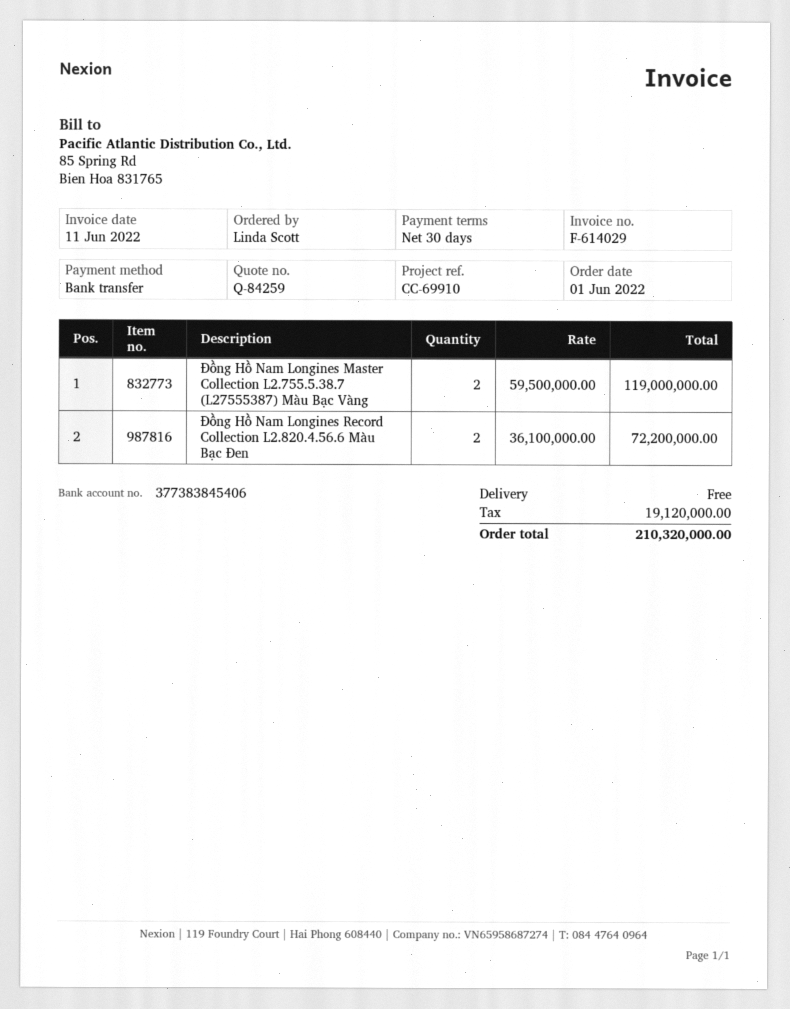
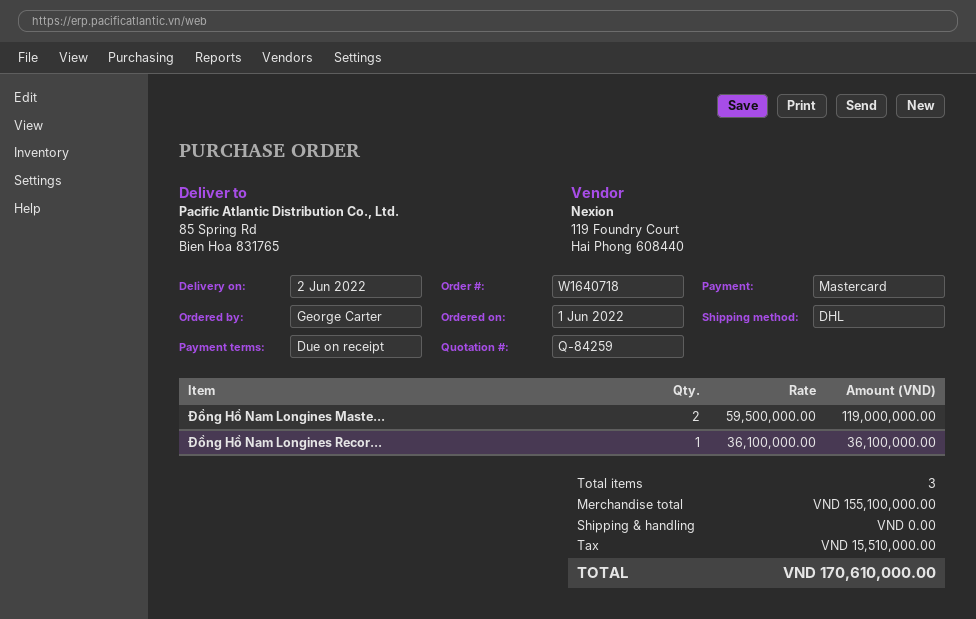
payment terms: 30 days -> on receipt
ordered by: Linda Scott -> George Carter
payment method: bank transfer -> Mastercard
Đồng Hồ Nam Longines Record Collection L2.820.4.56.6 Màu Bạc Đen: 2 x 36100000.00 = 72200000.00 -> 1 x 36100000.00 = 36100000.00
tax: 19120000.00 -> 15510000.00
total: 210320000.00 -> 170610000.00

